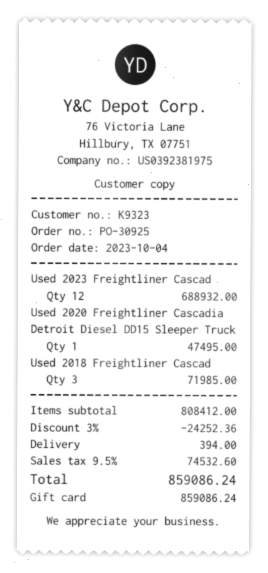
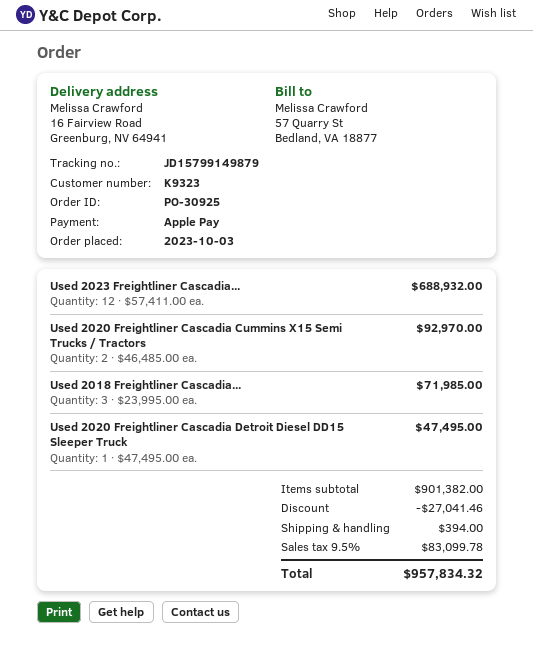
order date: 2023-10-04 -> 2023-10-03
payment method: gift card -> Apple Pay
Used 2020 Freightliner Cascadia Cummins X15 Semi Trucks / Tractors: none -> 2 for 92970.00
subtotal: 808412.00 -> 901382.00
discount: 24252.36 -> 27041.46
tax: 9.5% = 74532.60 -> 9.5% = 83099.78
total: 859086.24 -> 957834.32

